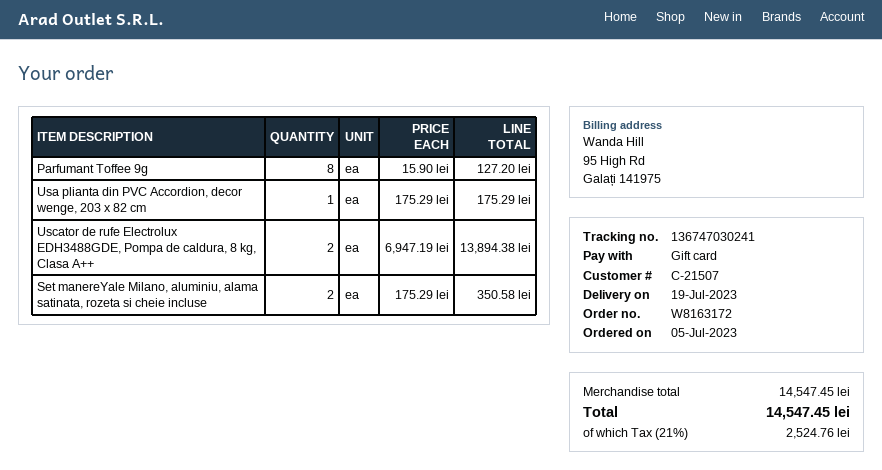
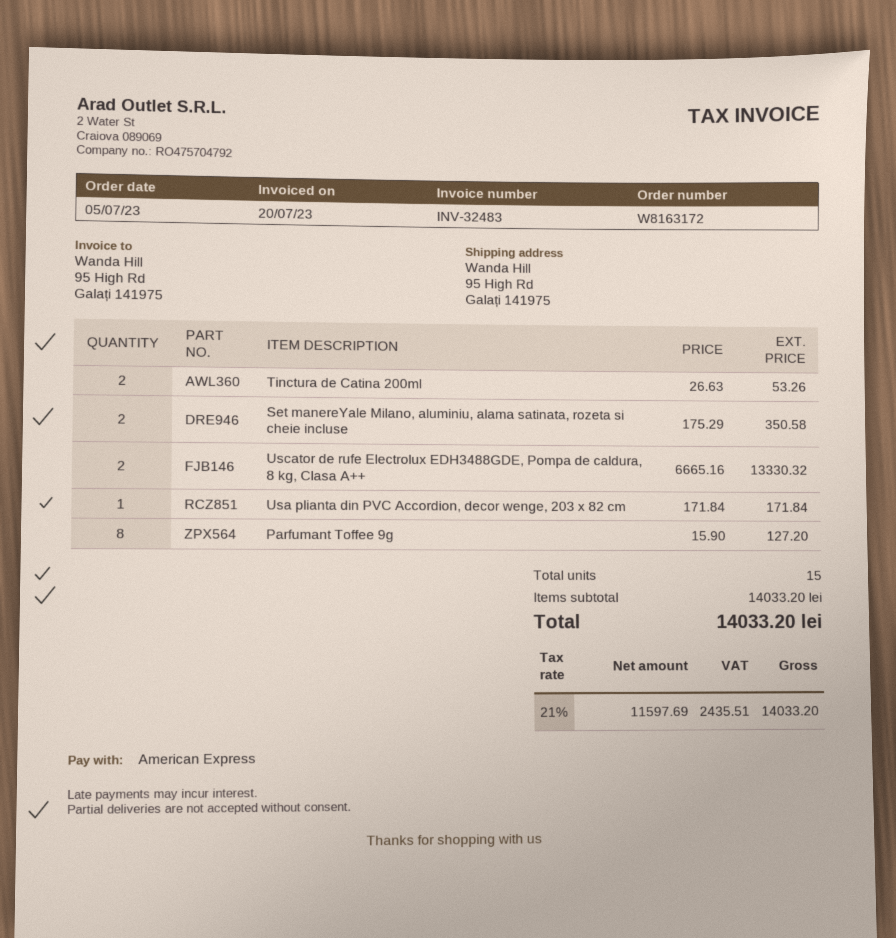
payment method: gift card -> American Express
Usa plianta din PVC Accordion, decor wenge, 203 x 82 cm: 1 x 175.29 = 175.29 -> 1 x 171.84 = 171.84
Uscator de rufe Electrolux EDH3488GDE, Pompa de caldura, 8 kg, Clasa A++: 2 x 6947.19 = 13894.38 -> 2 x 6665.16 = 13330.32
Tinctura de Catina 200ml: none -> 2 x 26.63 = 53.26
subtotal: 14547.45 -> 14033.20
tax: 21% = 2524.76 -> 21% = 2435.51
total: 14547.45 -> 14033.20

